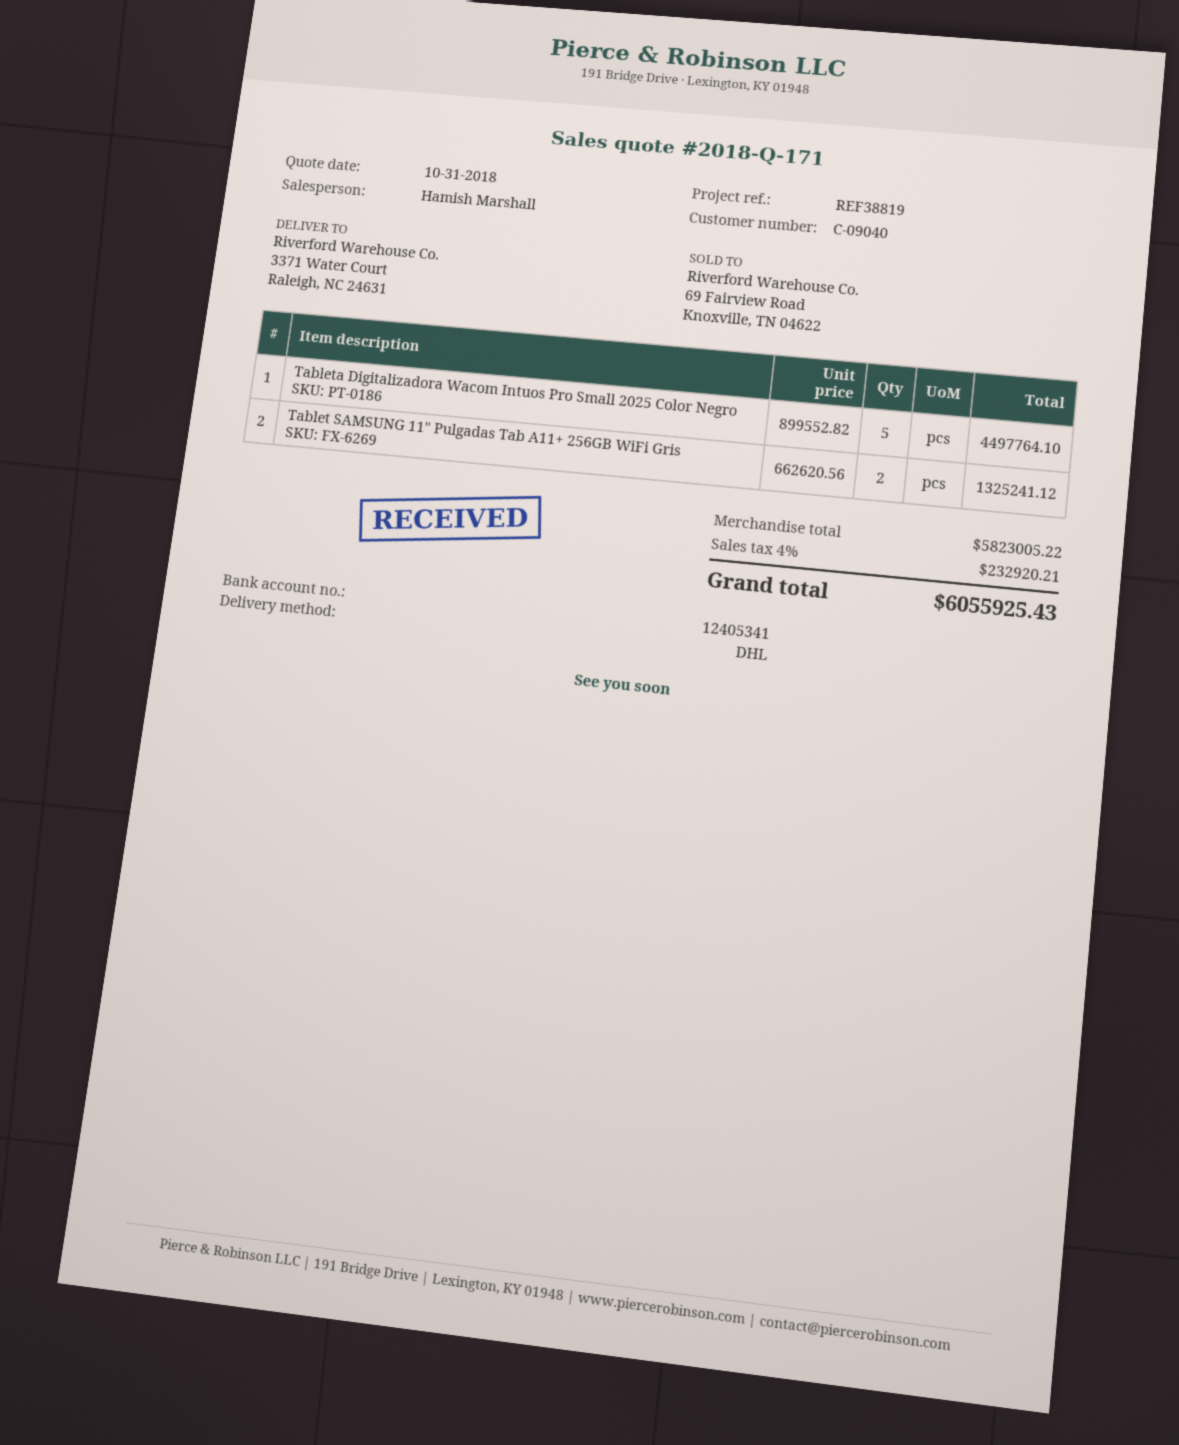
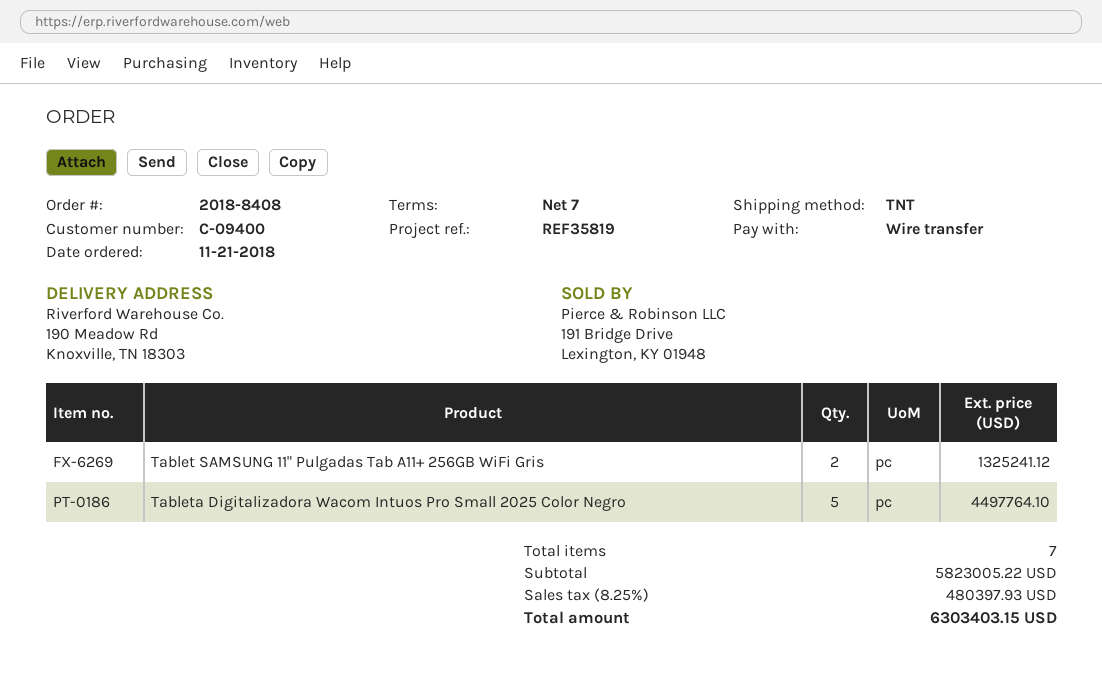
customer number: C-09040 -> C-09400
reference: REF38819 -> REF35819
shipping method: DHL -> TNT
ship to: 3371 Water Court, Raleigh, NC 24631 -> 190 Meadow Rd, Knoxville, TN 18303
tax: 4% = 232920.21 -> 8.25% = 480397.93
total: 6055925.43 -> 6303403.15

